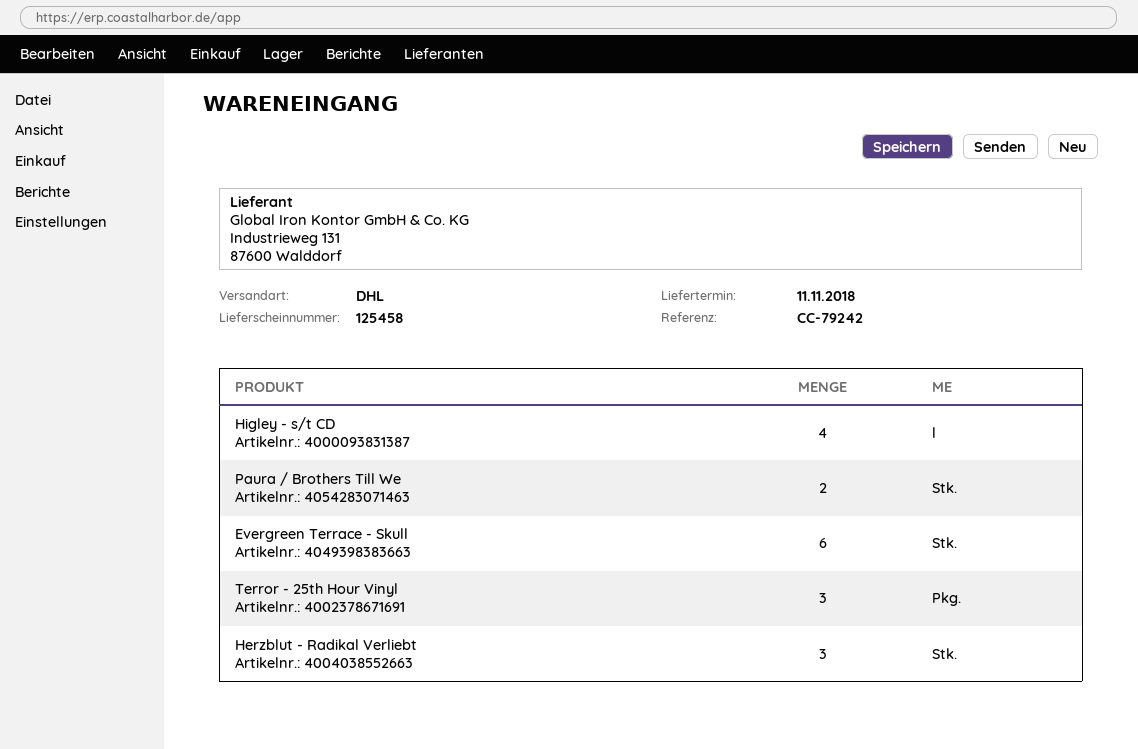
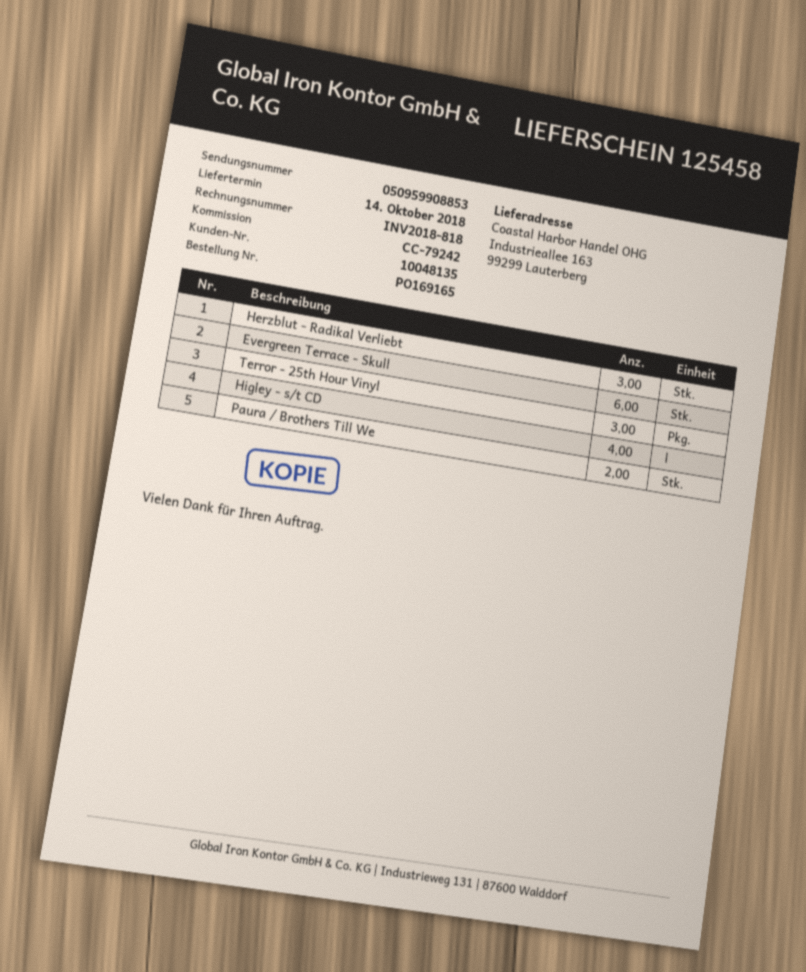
delivery date: 2018-11-11 -> 2018-10-14

